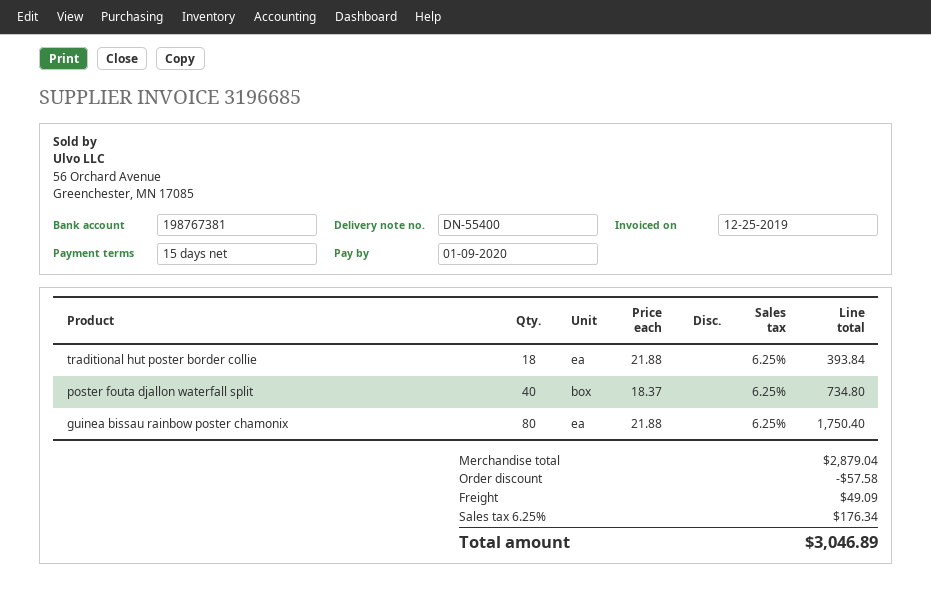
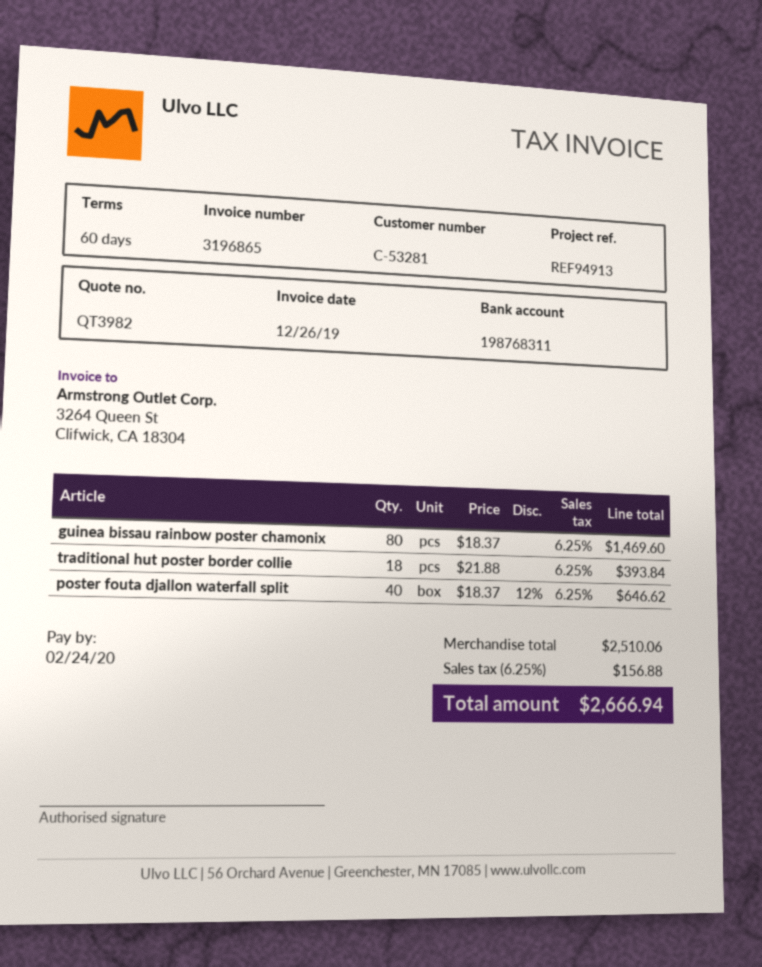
invoice number: 3196685 -> 3196865
invoice date: 2019-12-25 -> 2019-12-26
payment terms: 15 days -> 60 days
due date: 2020-01-09 -> 2020-02-24
bank account: 198767381 -> 198768311
poster fouta djallon waterfall split: 40 x 18.37 = 734.80 -> 40 x 18.37 - 12% = 646.62
guinea bissau rainbow poster chamonix: 80 x 21.88 = 1750.40 -> 80 x 18.37 = 1469.60
subtotal: 2879.04 -> 2510.06
discount: 57.58 -> none
shipping: 49.09 -> none
tax: 6.25% = 176.34 -> 6.25% = 156.88
total: 3046.89 -> 2666.94

